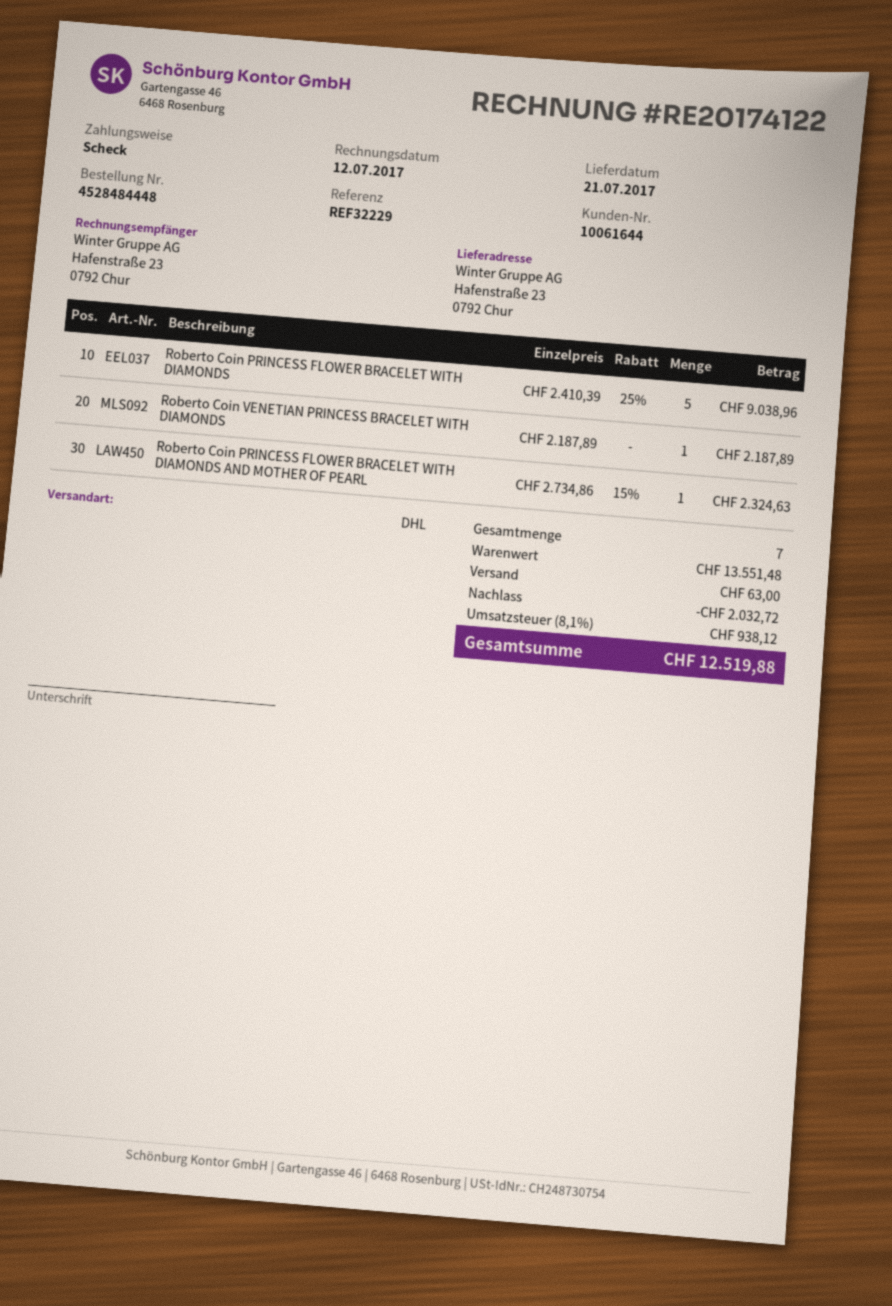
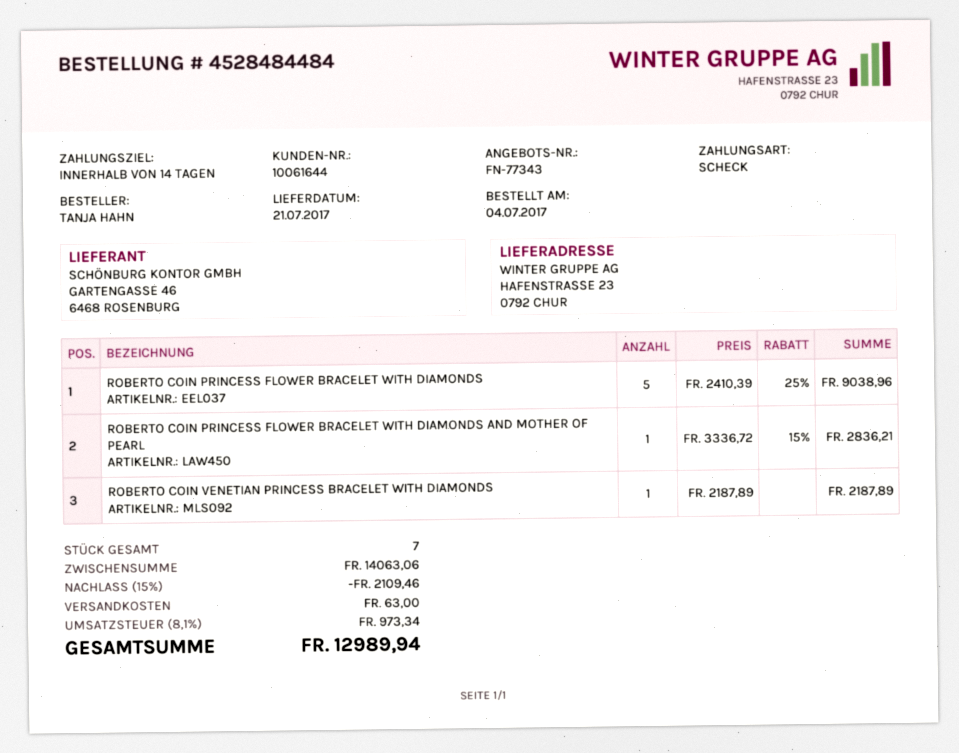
order number: 4528484448 -> 4528484484
Roberto Coin PRINCESS FLOWER BRACELET WITH DIAMONDS AND MOTHER OF PEARL: 1 x 2734.86 - 15% = 2324.63 -> 1 x 3336.72 - 15% = 2836.21
subtotal: 13551.48 -> 14063.06
discount: 2032.72 -> 2109.46
tax: 8.1% = 938.12 -> 8.1% = 973.34
total: 12519.88 -> 12989.94

